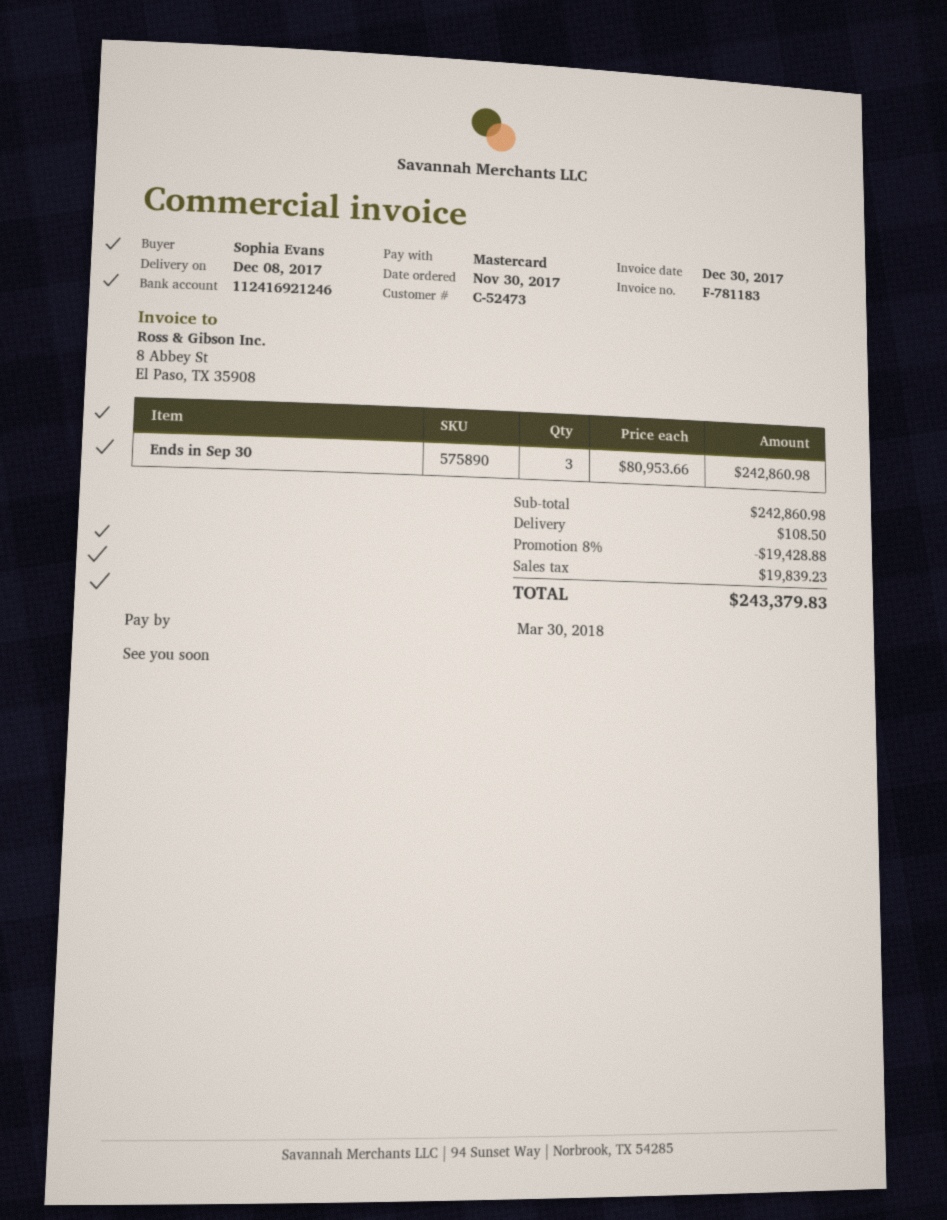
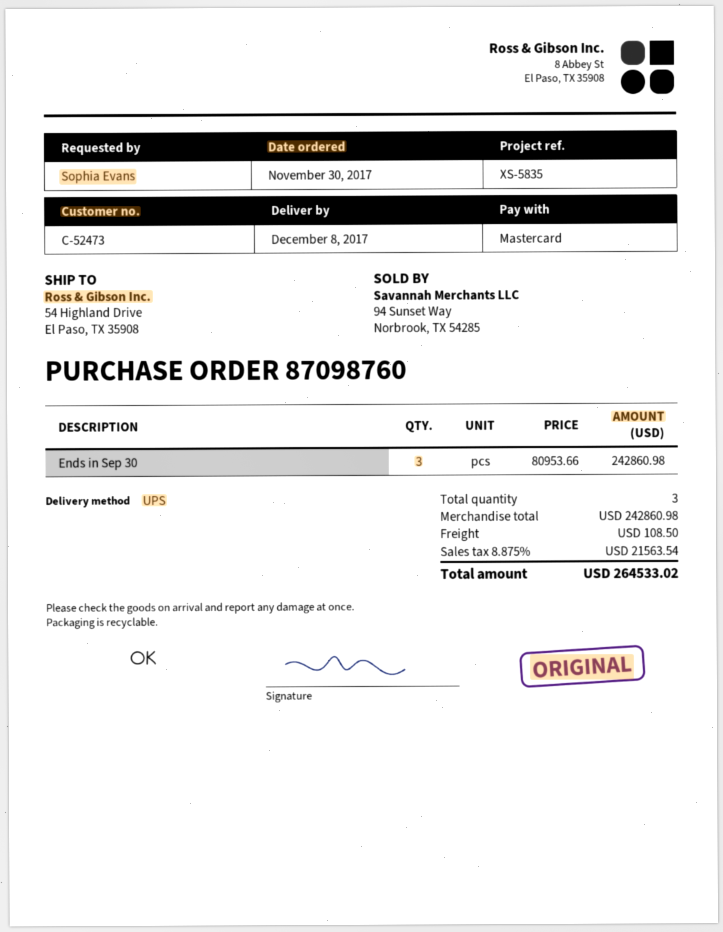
discount: 8% = 19428.88 -> none
tax: 19839.23 -> 21563.54
total: 243379.83 -> 264533.02

